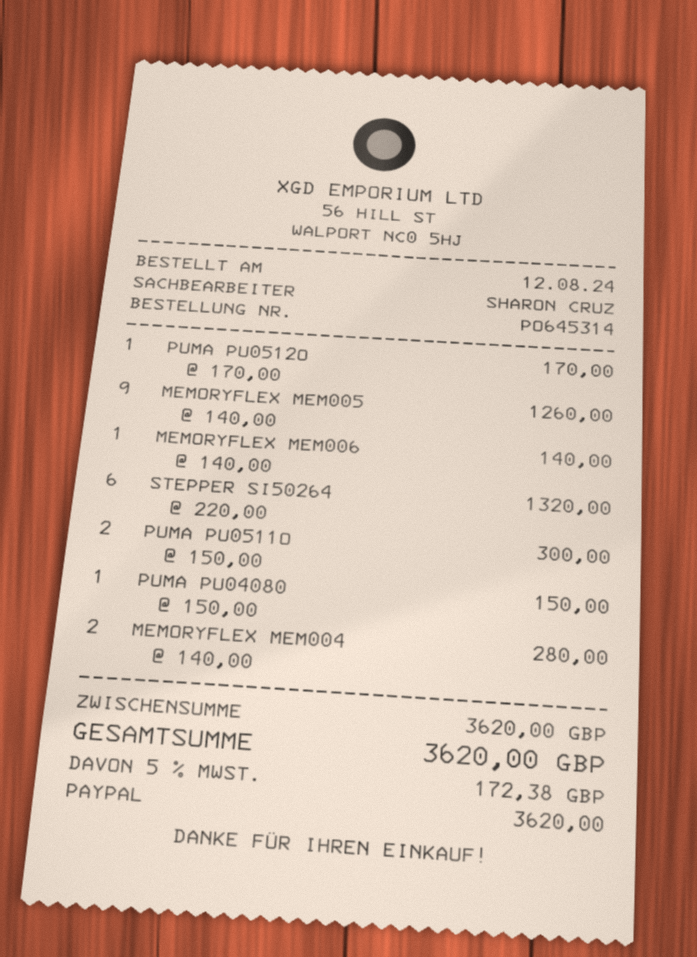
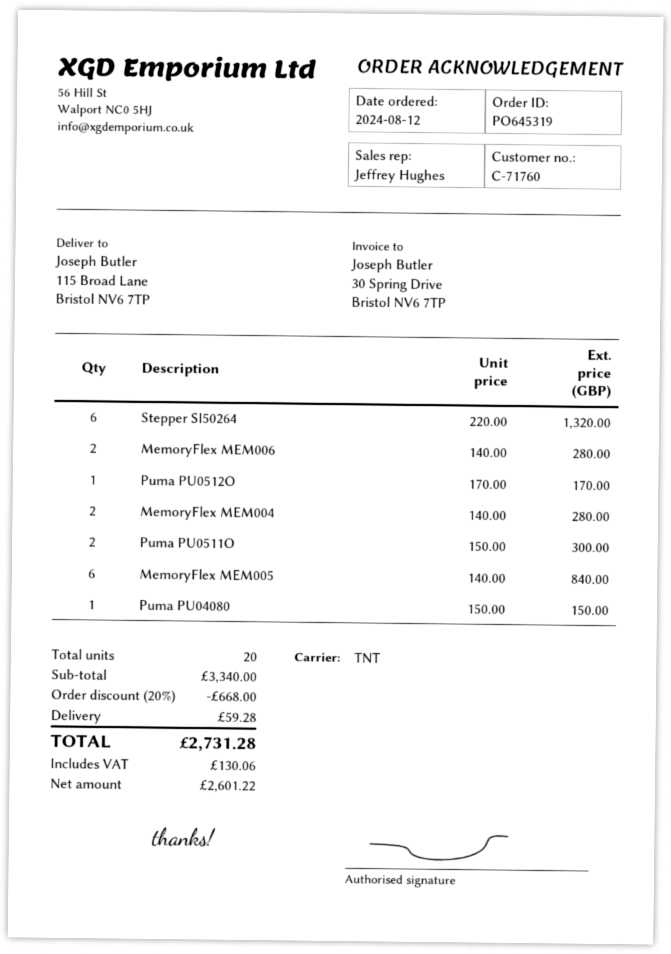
order number: PO645314 -> PO645319
sales rep: SHARON CRUZ -> Jeffrey Hughes
MEMORYFLEX MEM005: 9 x 140.00 = 1260.00 -> 6 x 140.00 = 840.00
MEMORYFLEX MEM006: 1 x 140.00 = 140.00 -> 2 x 140.00 = 280.00
subtotal: 3620.00 -> 3340.00
discount: none -> 20% = 668.00
shipping: none -> 59.28
tax: 172.38 -> 130.06
total: 3620.00 -> 2731.28

